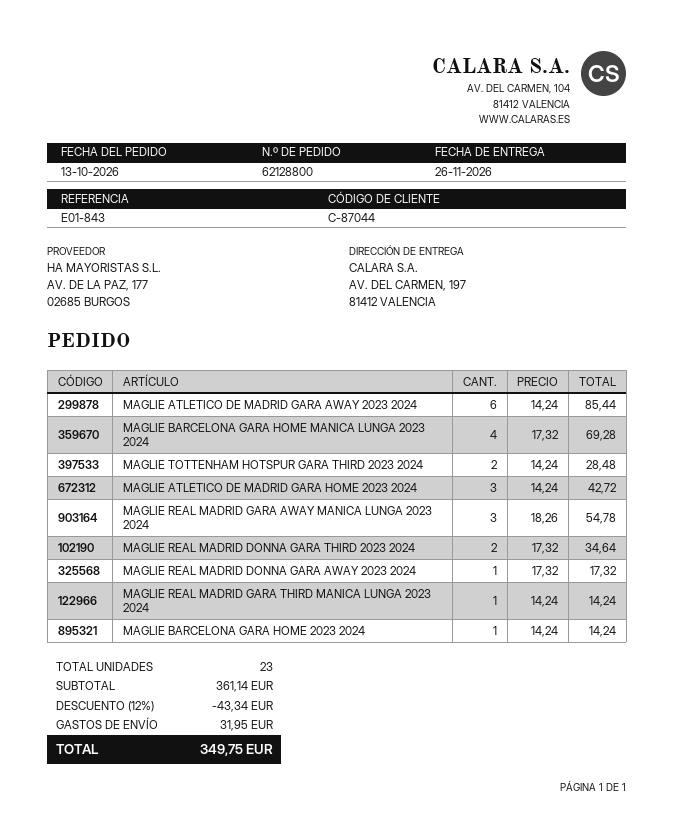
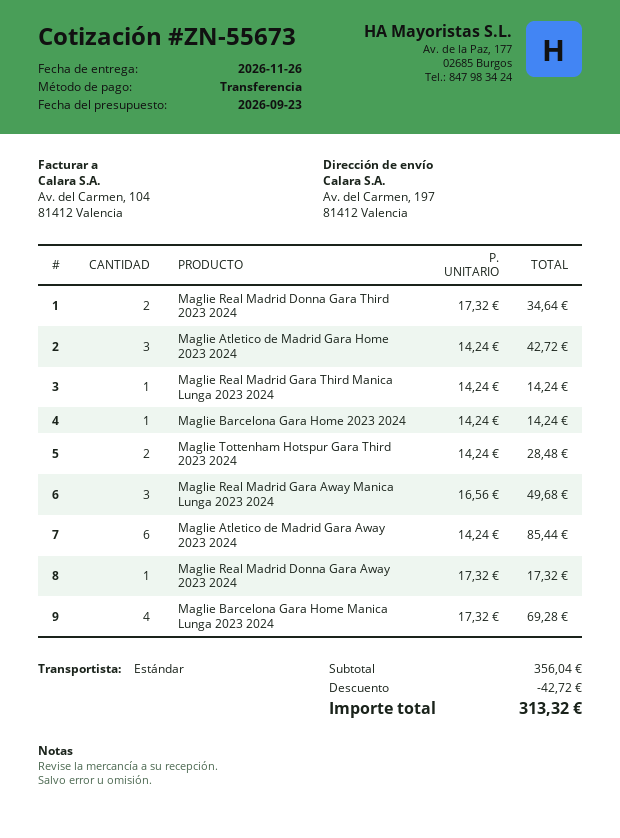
MAGLIE REAL MADRID GARA AWAY MANICA LUNGA 2023 2024: 3 x 18.26 = 54.78 -> 3 x 16.56 = 49.68
subtotal: 361.14 -> 356.04
discount: 43.34 -> 42.72
shipping: 31.95 -> none
total: 349.75 -> 313.32

